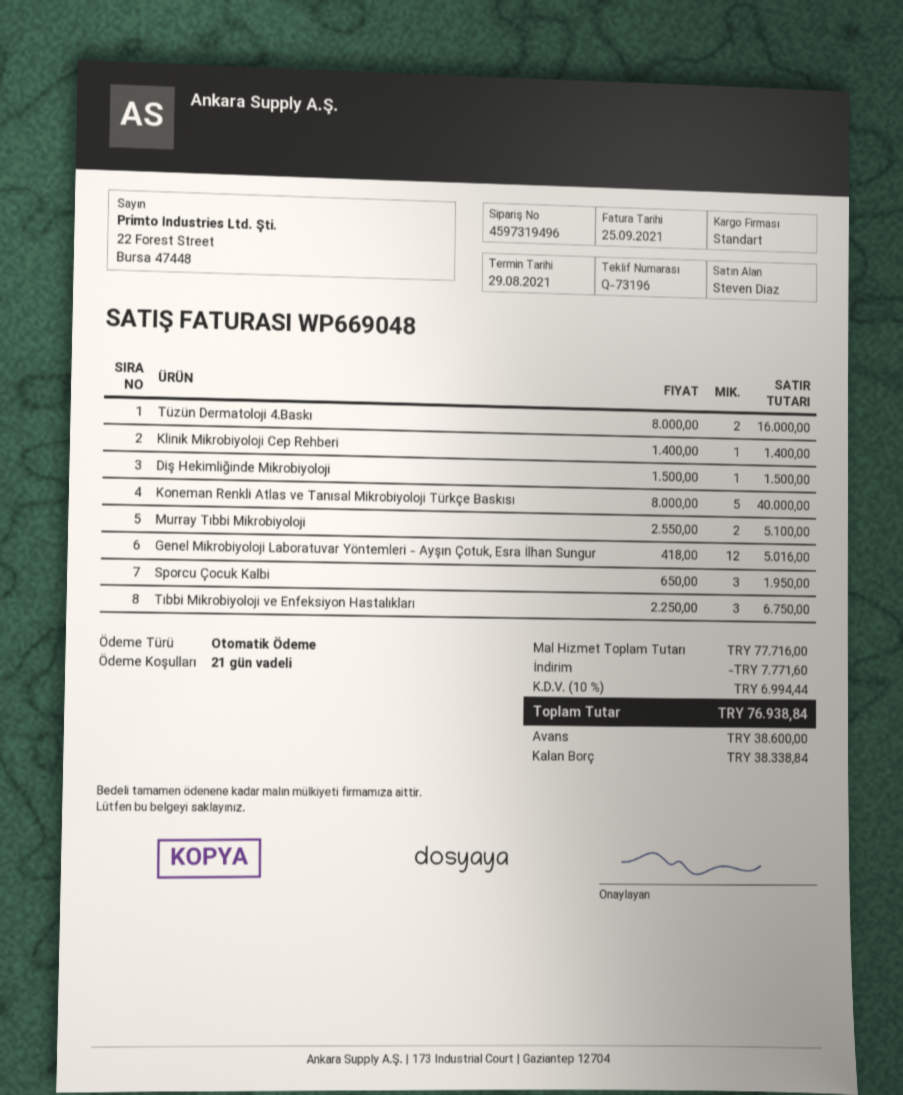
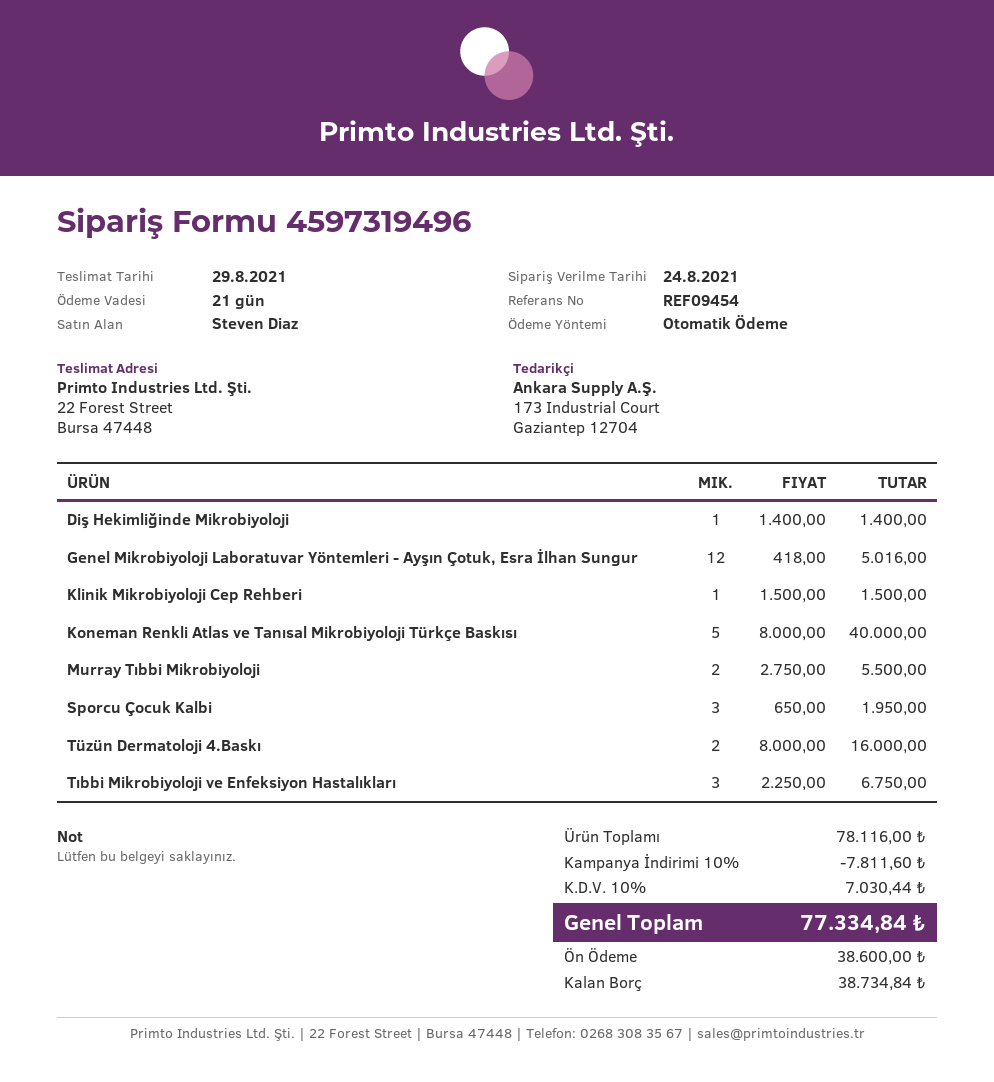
Klinik Mikrobiyoloji Cep Rehberi: 1 x 1400.00 = 1400.00 -> 1 x 1500.00 = 1500.00
Diş Hekimliğinde Mikrobiyoloji: 1 x 1500.00 = 1500.00 -> 1 x 1400.00 = 1400.00
Murray Tıbbi Mikrobiyoloji: 2 x 2550.00 = 5100.00 -> 2 x 2750.00 = 5500.00
subtotal: 77716.00 -> 78116.00
discount: 7771.60 -> 7811.60
tax: 10% = 6994.44 -> 10% = 7030.44
total: 76938.84 -> 77334.84
balance: 38338.84 -> 38734.84

